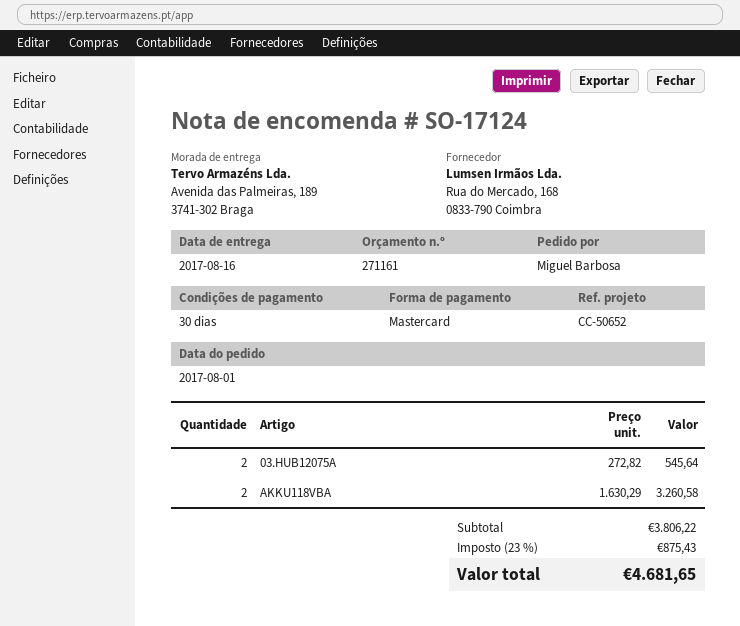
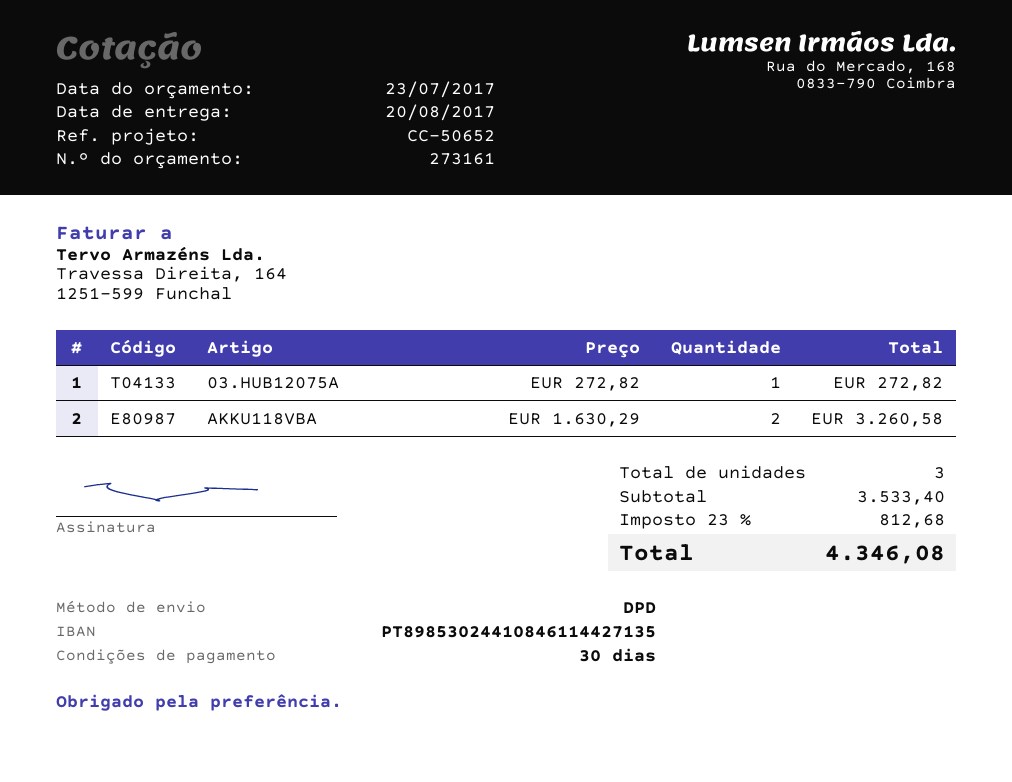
quote number: 271161 -> 273161
delivery date: 2017-08-16 -> 2017-08-20
03.HUB12075A: 2 x 272.82 = 545.64 -> 1 x 272.82 = 272.82
subtotal: 3806.22 -> 3533.40
tax: 23% = 875.43 -> 23% = 812.68
total: 4681.65 -> 4346.08

